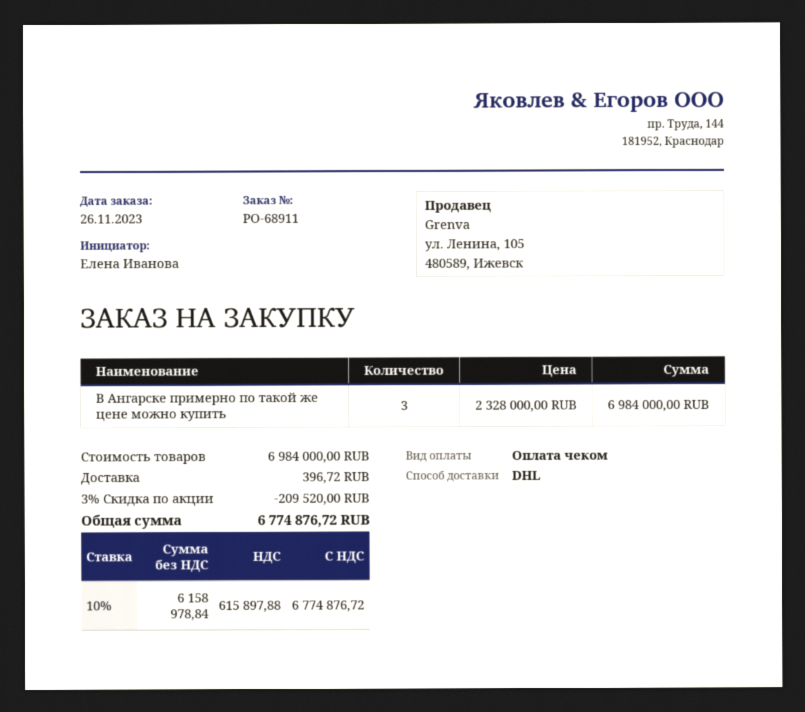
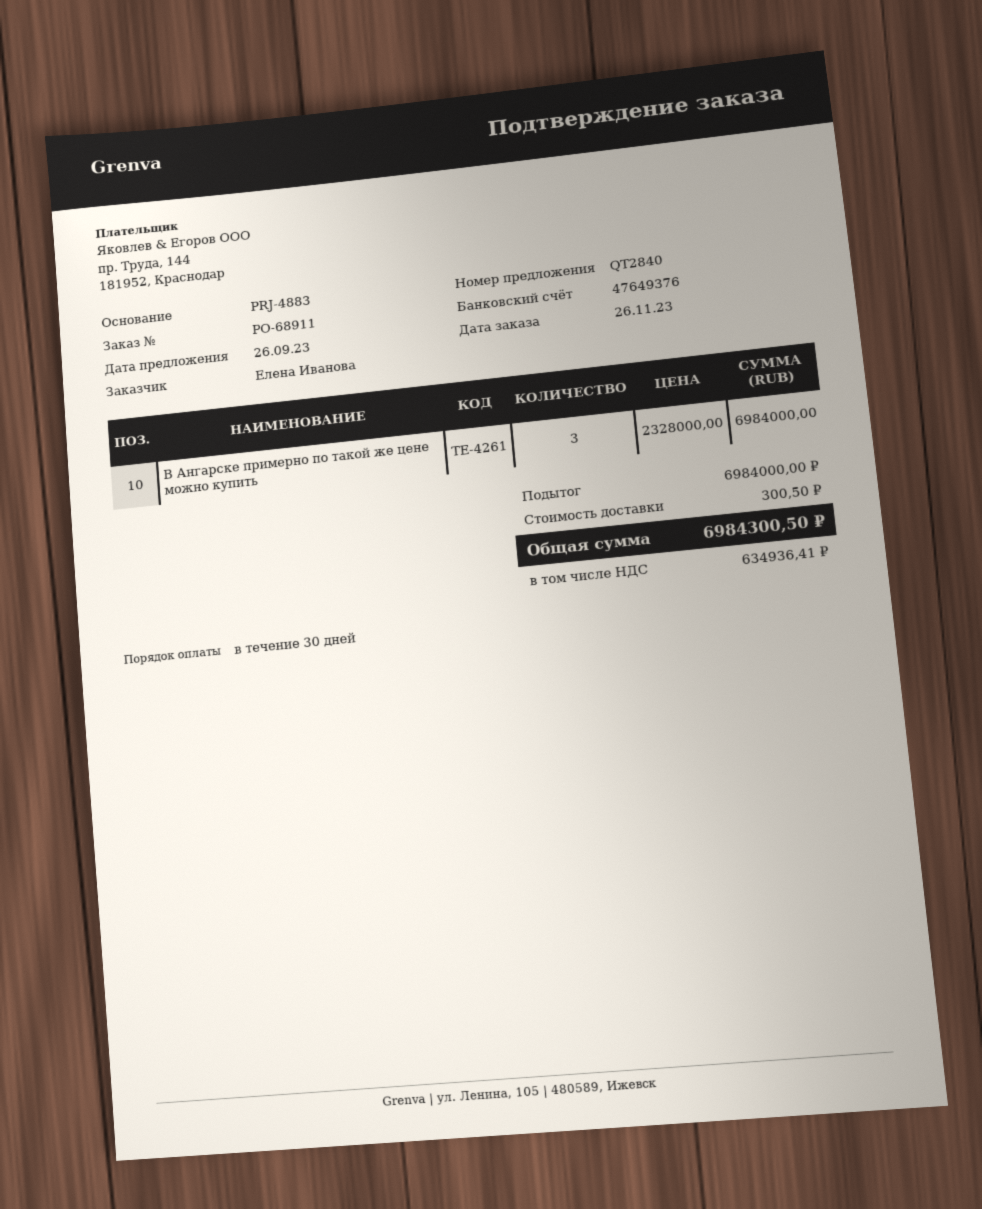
discount: 3% = 209520.00 -> none
shipping: 396.72 -> 300.50
tax: 615897.88 -> 634936.41
total: 6774876.72 -> 6984300.50

